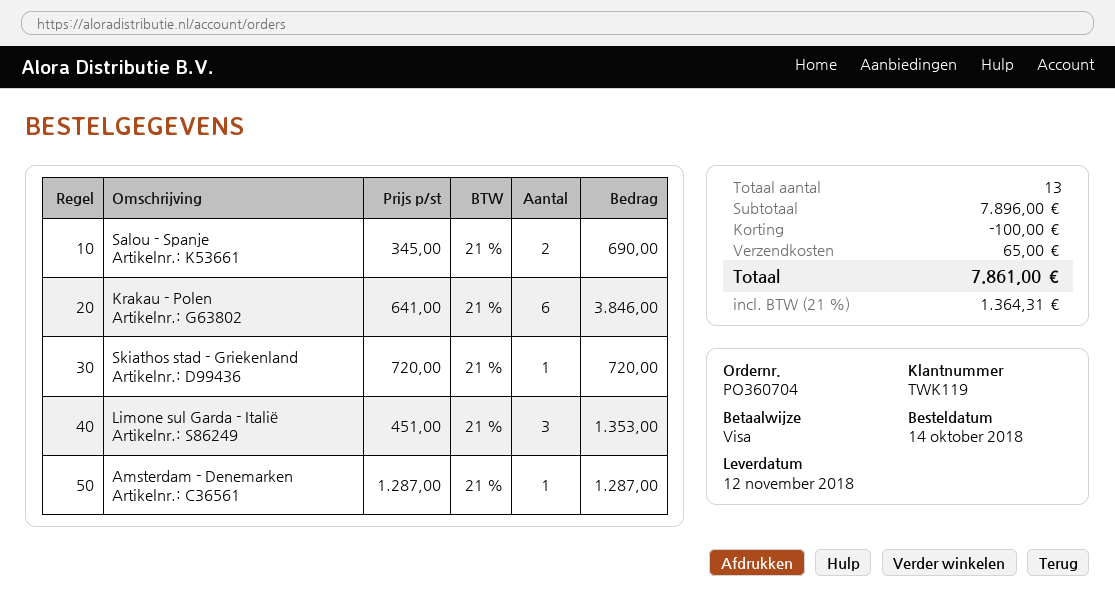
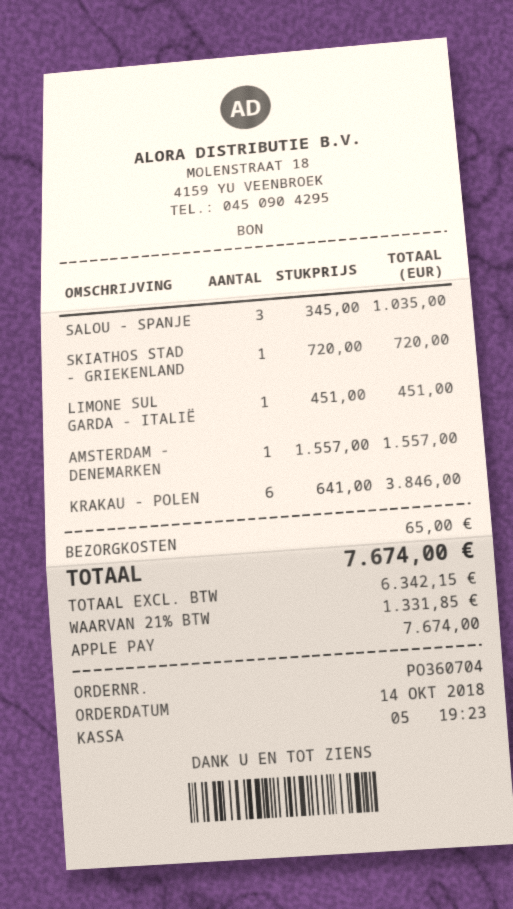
payment method: Visa -> Apple Pay
Salou - Spanje: 2 x 345.00 = 690.00 -> 3 x 345.00 = 1035.00
Limone sul Garda - Italië: 3 x 451.00 = 1353.00 -> 1 x 451.00 = 451.00
Amsterdam - Denemarken: 1 x 1287.00 = 1287.00 -> 1 x 1557.00 = 1557.00
discount: 100.00 -> none
tax: 21% = 1364.31 -> 21% = 1331.85
total: 7861.00 -> 7674.00

